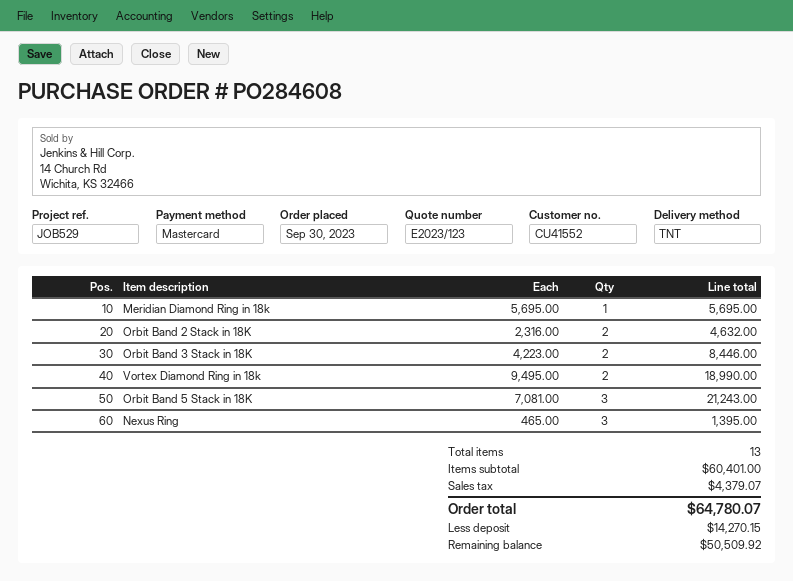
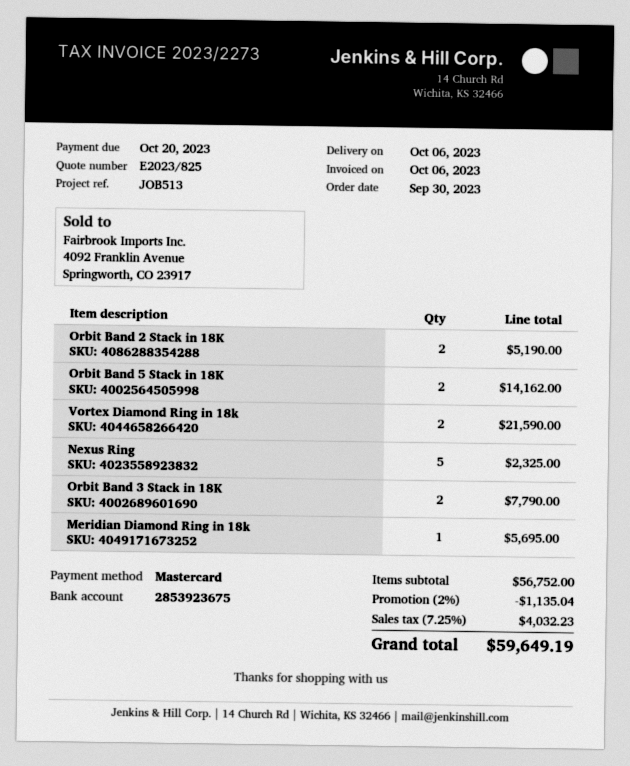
quote number: E2023/123 -> E2023/825
reference: JOB529 -> JOB513
Orbit Band 2 Stack in 18K: 2 for 4632.00 -> 2 for 5190.00
Orbit Band 3 Stack in 18K: 2 for 8446.00 -> 2 for 7790.00
Vortex Diamond Ring in 18k: 2 for 18990.00 -> 2 for 21590.00
Orbit Band 5 Stack in 18K: 3 for 21243.00 -> 2 for 14162.00
Nexus Ring: 3 for 1395.00 -> 5 for 2325.00
subtotal: 60401.00 -> 56752.00
discount: none -> 2% = 1135.04
tax: 4379.07 -> 4032.23
total: 64780.07 -> 59649.19

